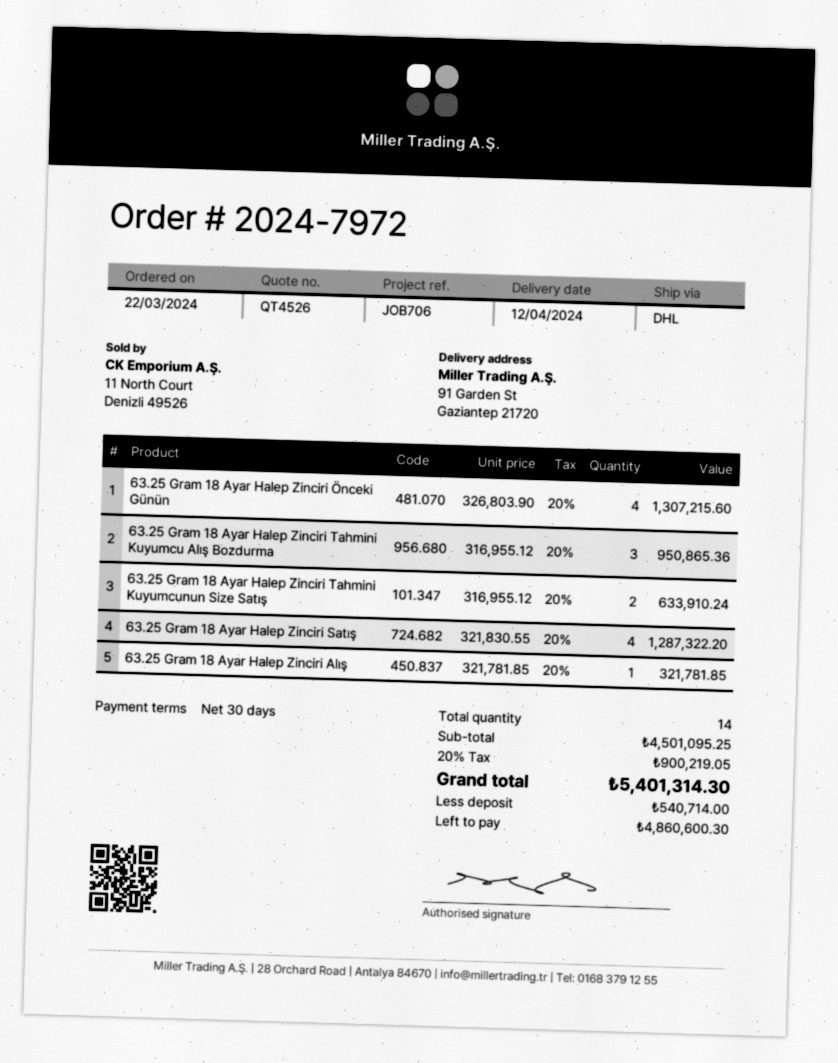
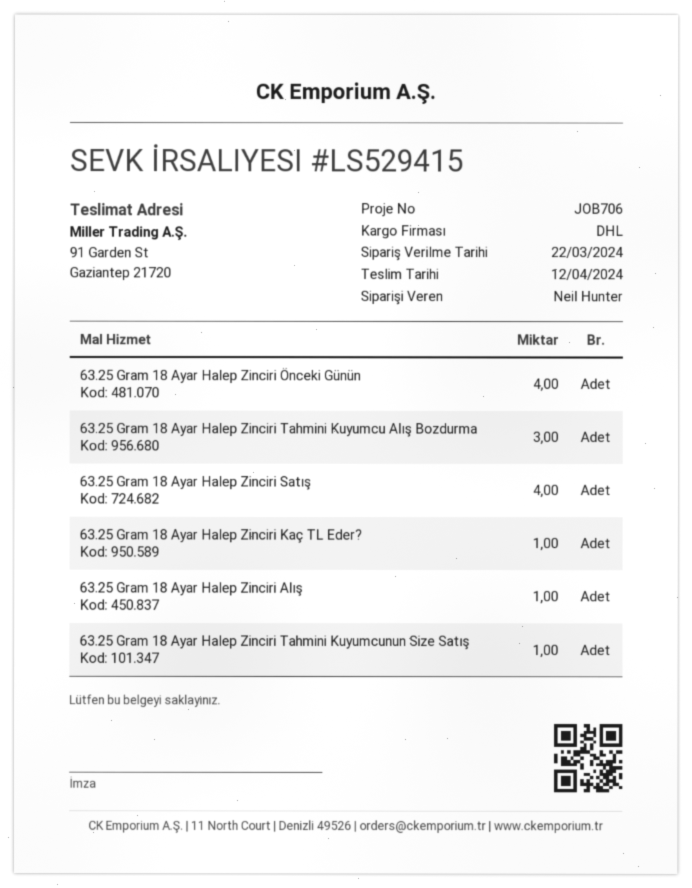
63.25 Gram 18 Ayar Halep Zinciri Tahmini Kuyumcunun Size Satış: 2 -> 1
63.25 Gram 18 Ayar Halep Zinciri Kaç TL Eder?: none -> 1

